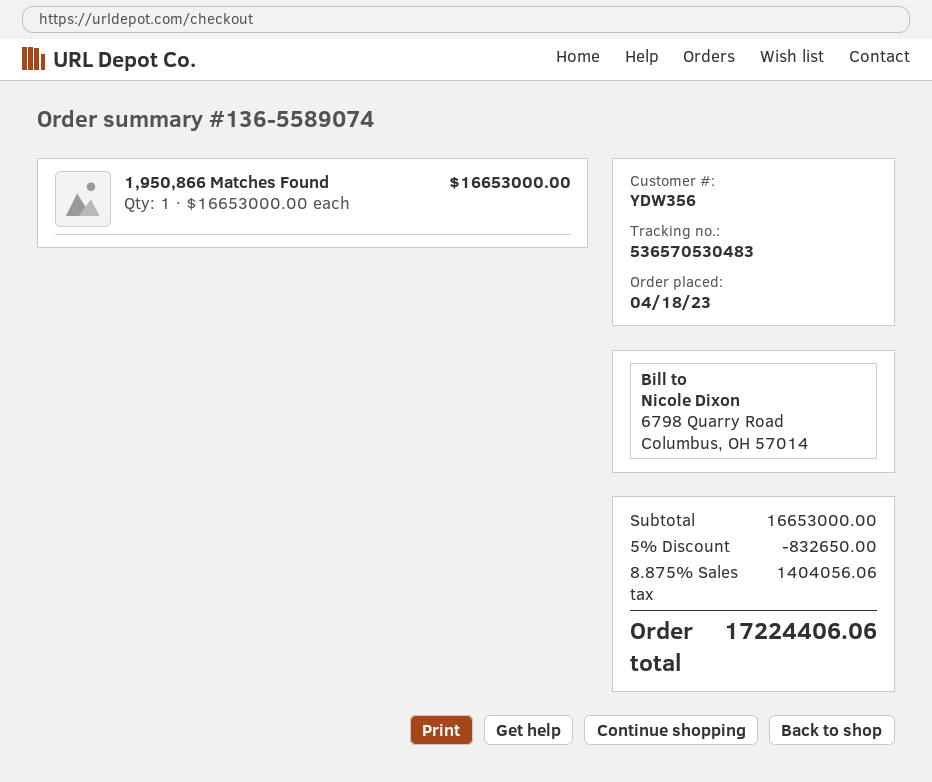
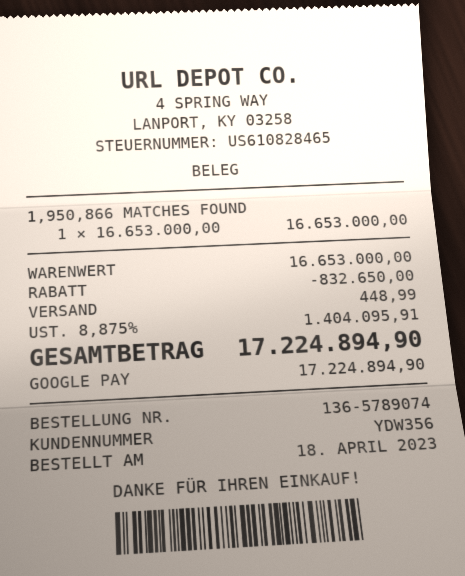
order number: 136-5589074 -> 136-5789074
shipping: none -> 448.99
tax: 8.875% = 1404056.06 -> 8.875% = 1404095.91
total: 17224406.06 -> 17224894.90

